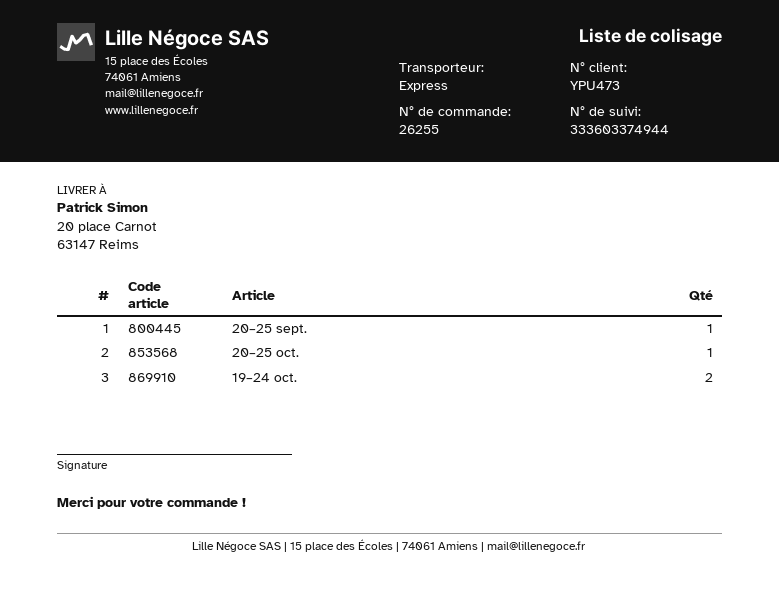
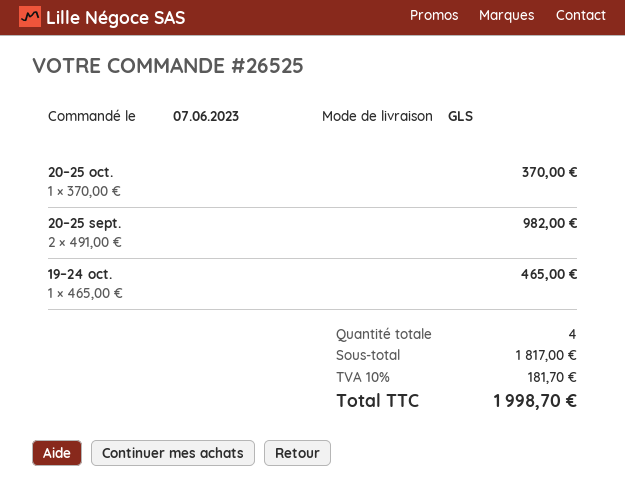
order number: 26255 -> 26525
shipping method: express -> GLS
20–25 sept.: 1 -> 2
19–24 oct.: 2 -> 1

